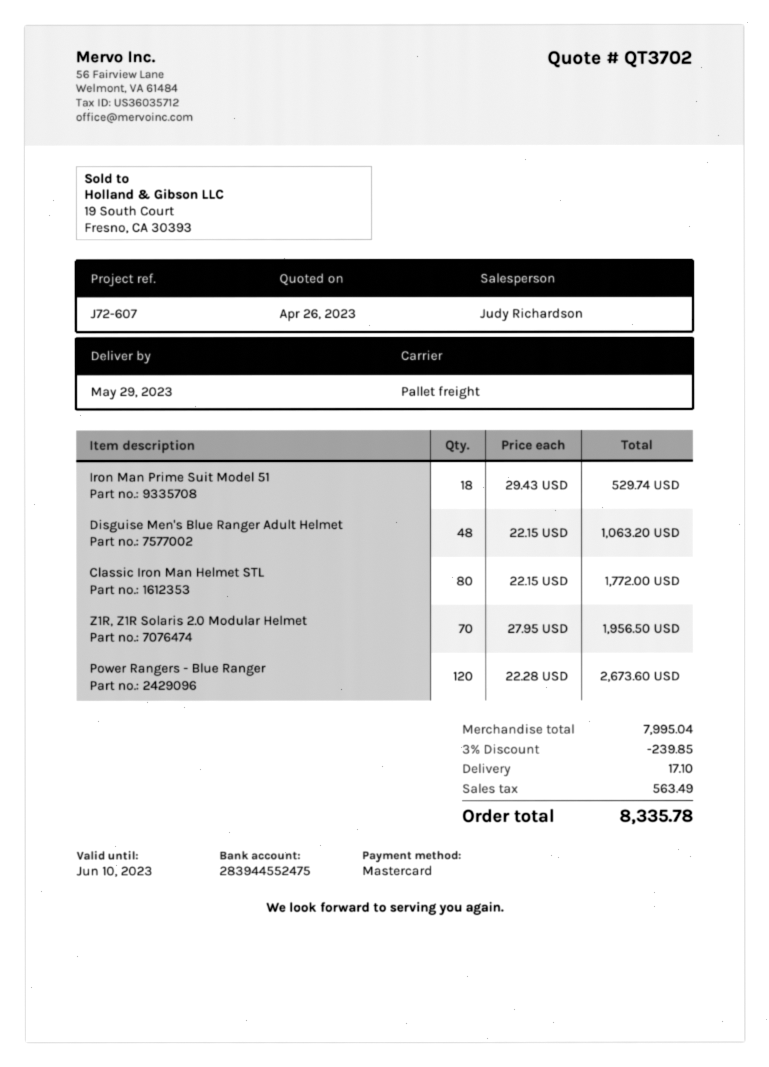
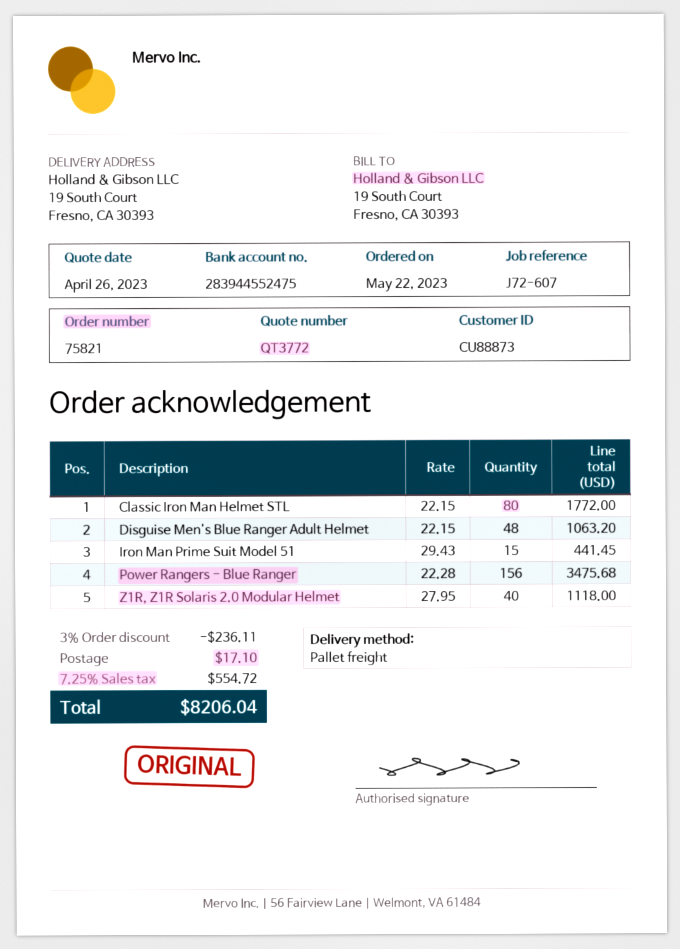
quote number: QT3702 -> QT3772
Iron Man Prime Suit Model 51: 18 x 29.43 = 529.74 -> 15 x 29.43 = 441.45
Z1R, Z1R Solaris 2.0 Modular Helmet: 70 x 27.95 = 1956.50 -> 40 x 27.95 = 1118.00
Power Rangers - Blue Ranger: 120 x 22.28 = 2673.60 -> 156 x 22.28 = 3475.68
discount: 3% = 239.85 -> 3% = 236.11
tax: 563.49 -> 554.72
total: 8335.78 -> 8206.04

